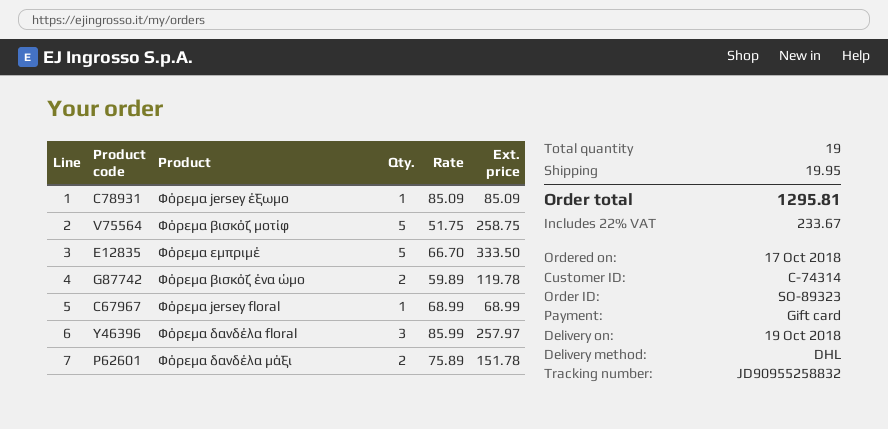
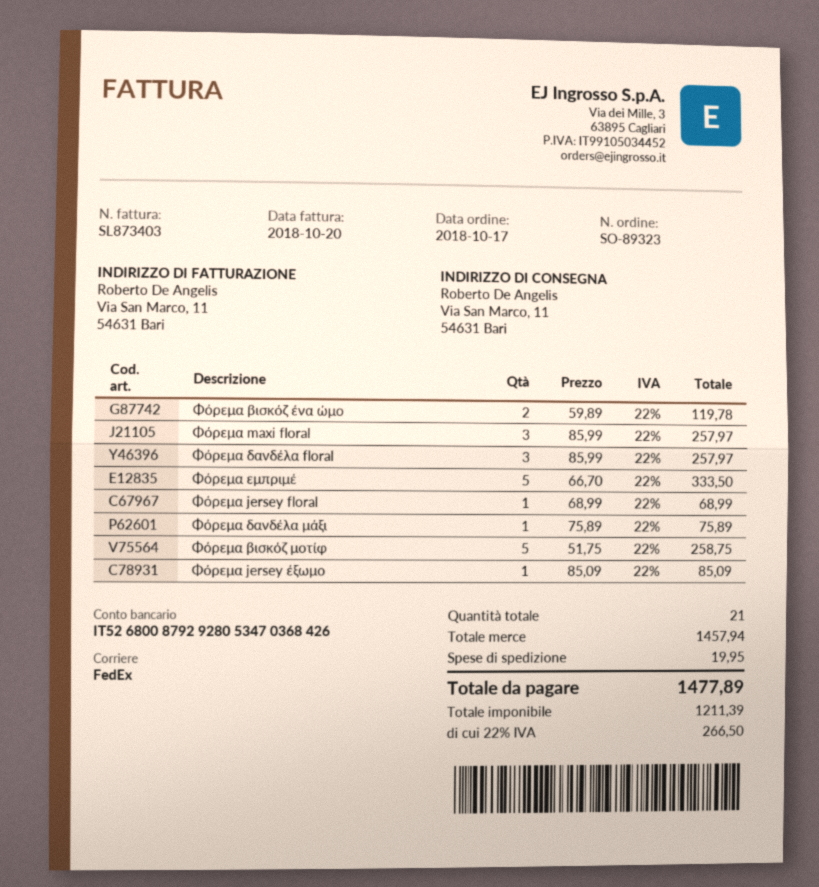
shipping method: DHL -> FedEx
Φόρεμα δανδέλα μάξι: 2 x 75.89 = 151.78 -> 1 x 75.89 = 75.89
Φόρεμα maxi floral: none -> 3 x 85.99 = 257.97
total quantity: 19 -> 21
tax: 22% = 233.67 -> 22% = 266.50
total: 1295.81 -> 1477.89

